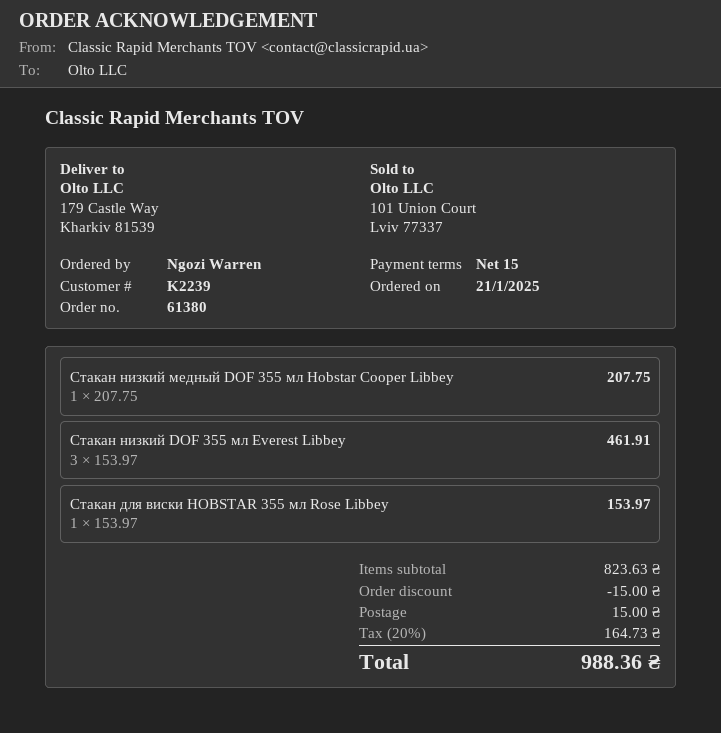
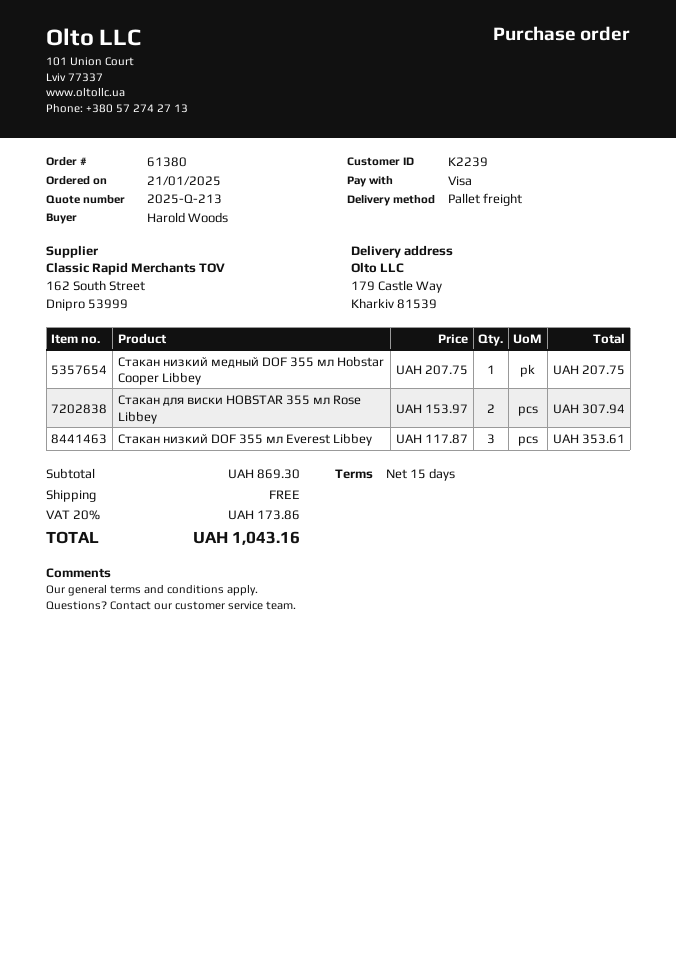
ordered by: Ngozi Warren -> Harold Woods
Стакан низкий DOF 355 мл Everest Libbey: 3 x 153.97 = 461.91 -> 3 x 117.87 = 353.61
Стакан для виски HOBSTAR 355 мл Rose Libbey: 1 x 153.97 = 153.97 -> 2 x 153.97 = 307.94
subtotal: 823.63 -> 869.30
discount: 15.00 -> none
shipping: 15.00 -> 0.00
tax: 20% = 164.73 -> 20% = 173.86
total: 988.36 -> 1043.16

